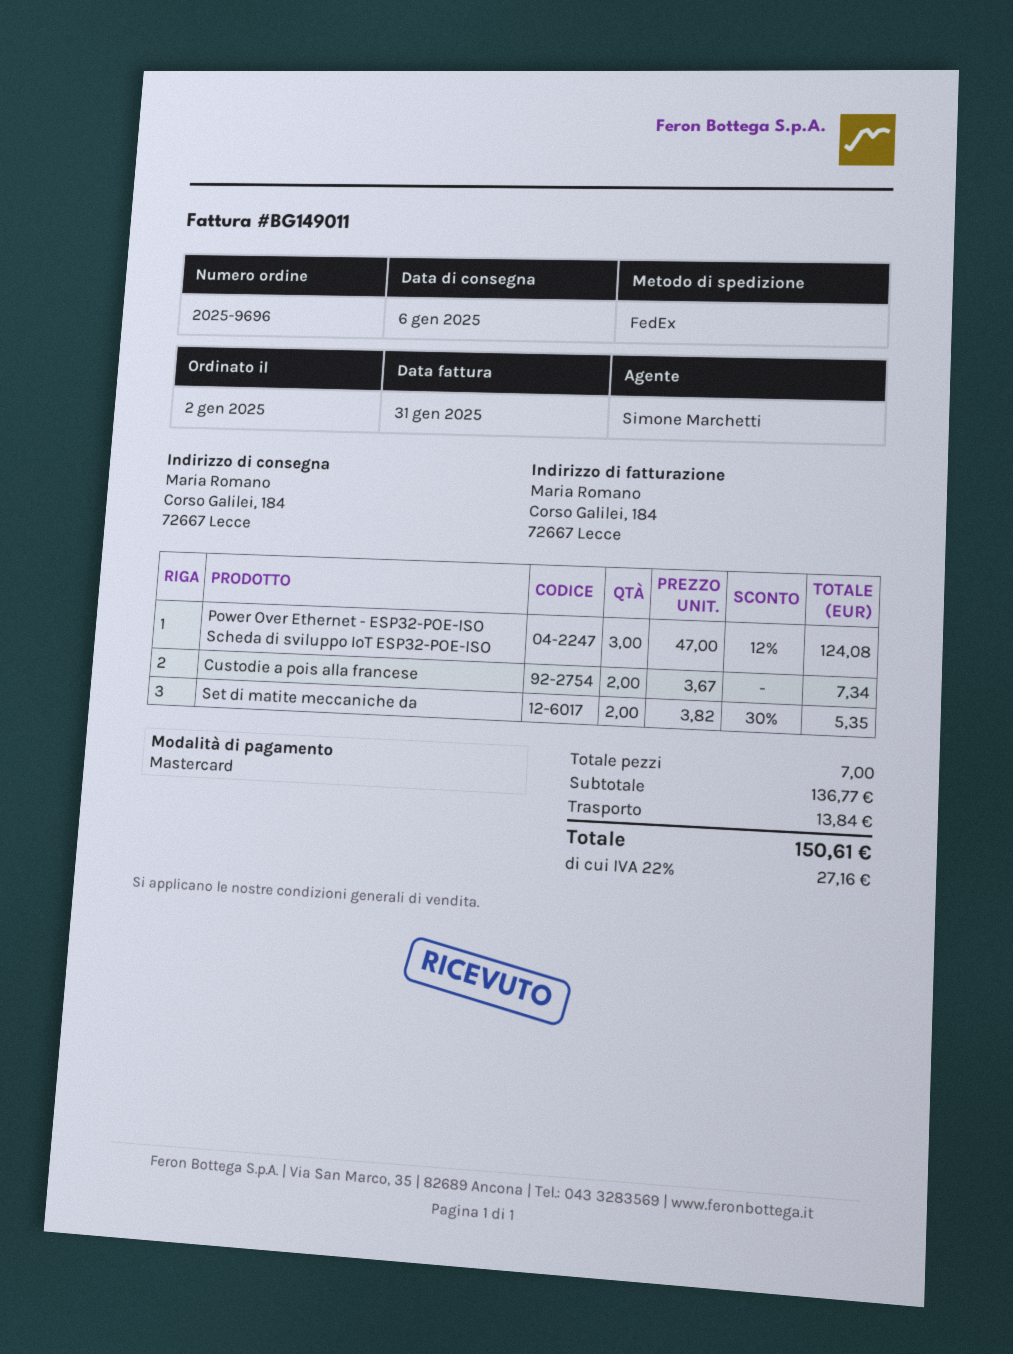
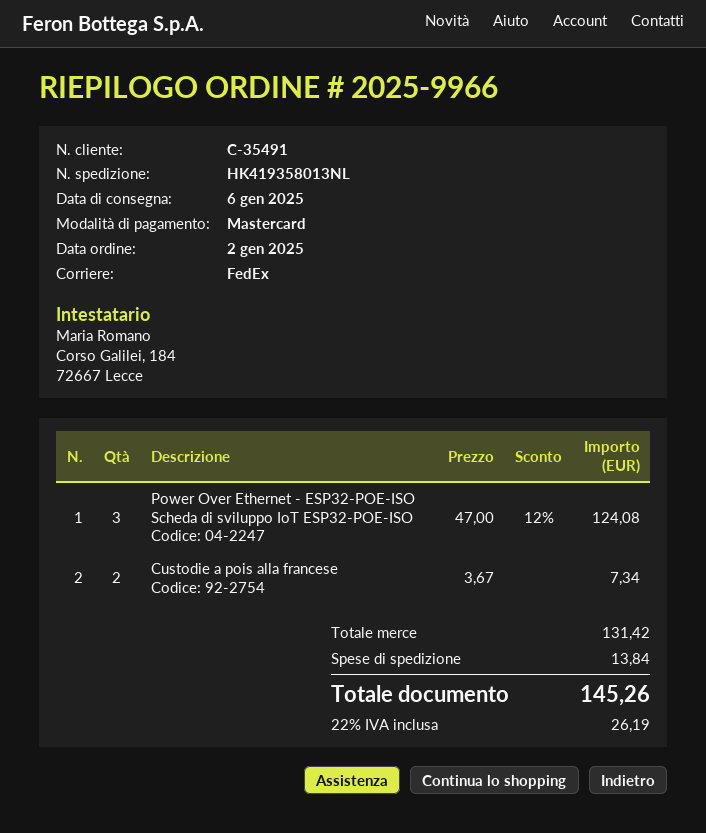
order number: 2025-9696 -> 2025-9966
Set di matite meccaniche da: 2 x 3.82 - 30% = 5.35 -> none
subtotal: 136.77 -> 131.42
tax: 22% = 27.16 -> 22% = 26.19
total: 150.61 -> 145.26

